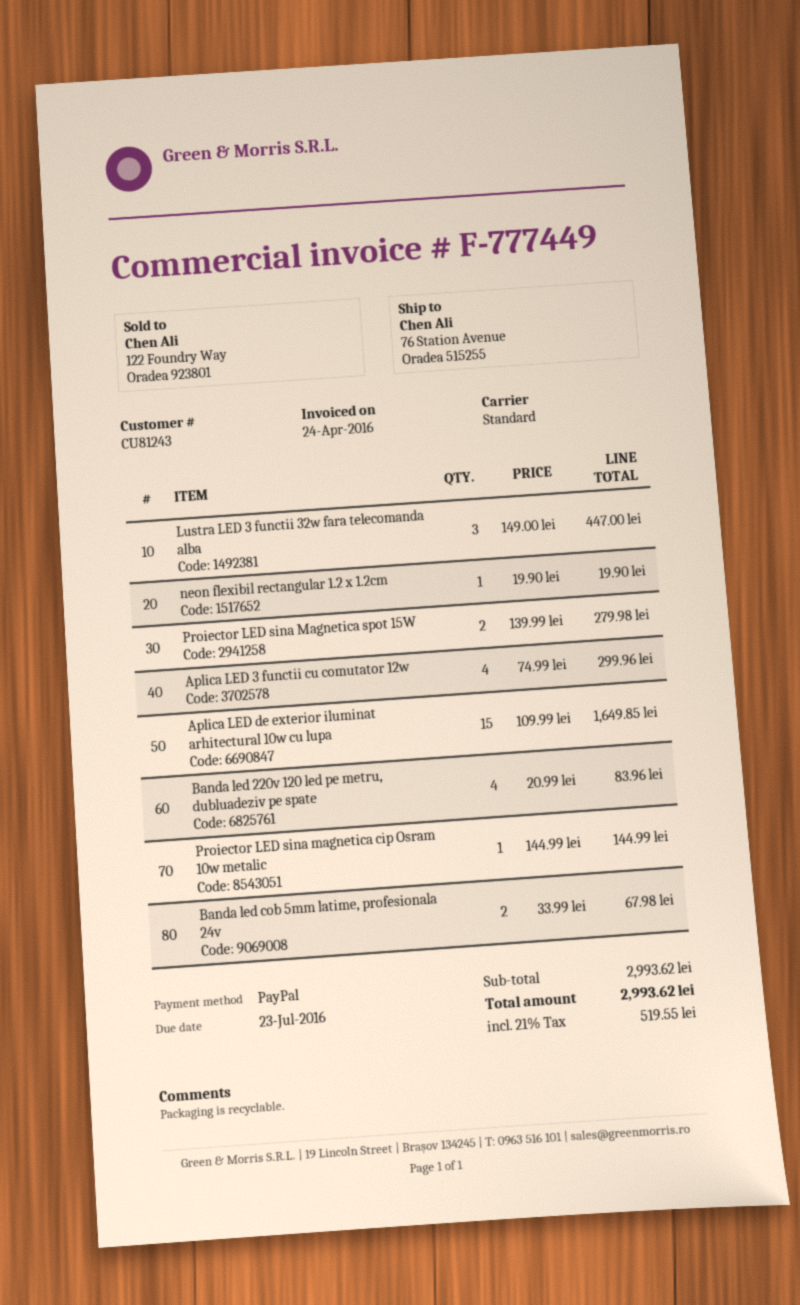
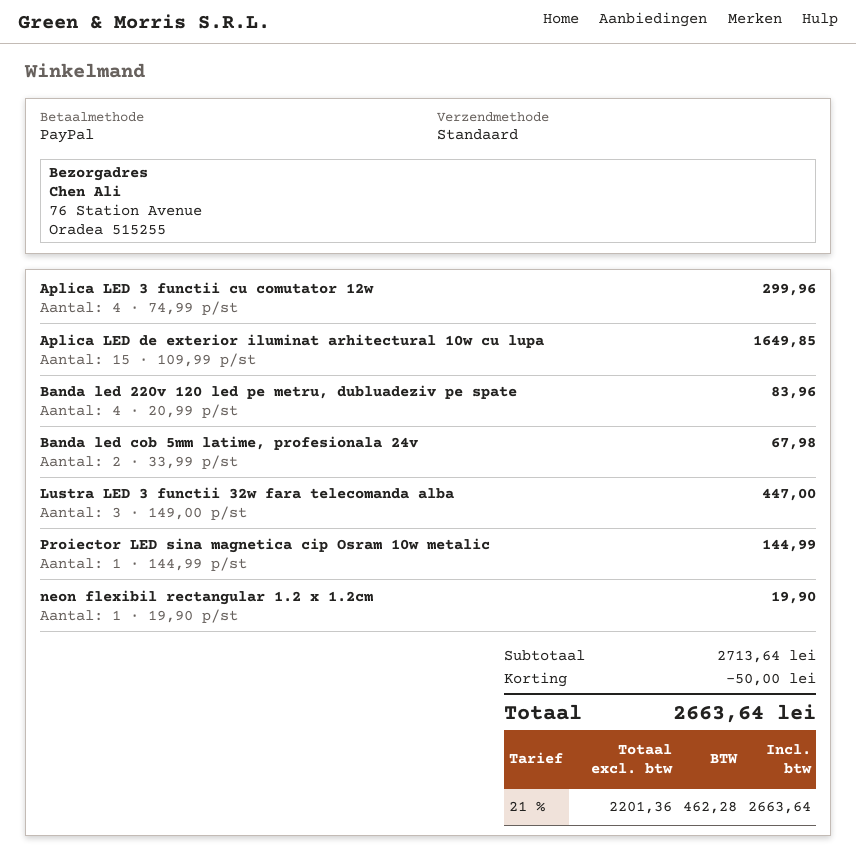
Proiector LED sina Magnetica spot 15W: 2 x 139.99 = 279.98 -> none
subtotal: 2993.62 -> 2713.64
discount: none -> 50.00
tax: 21% = 519.55 -> 21% = 462.28
total: 2993.62 -> 2663.64

